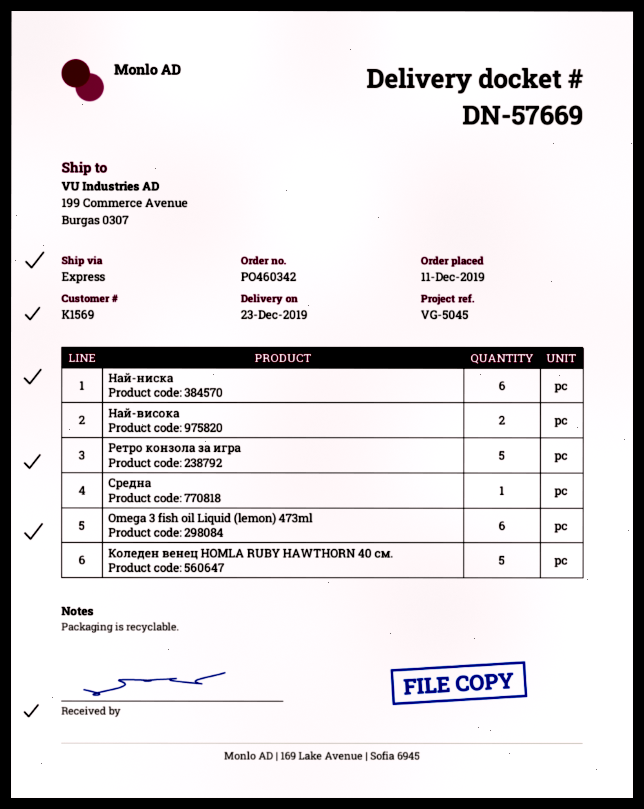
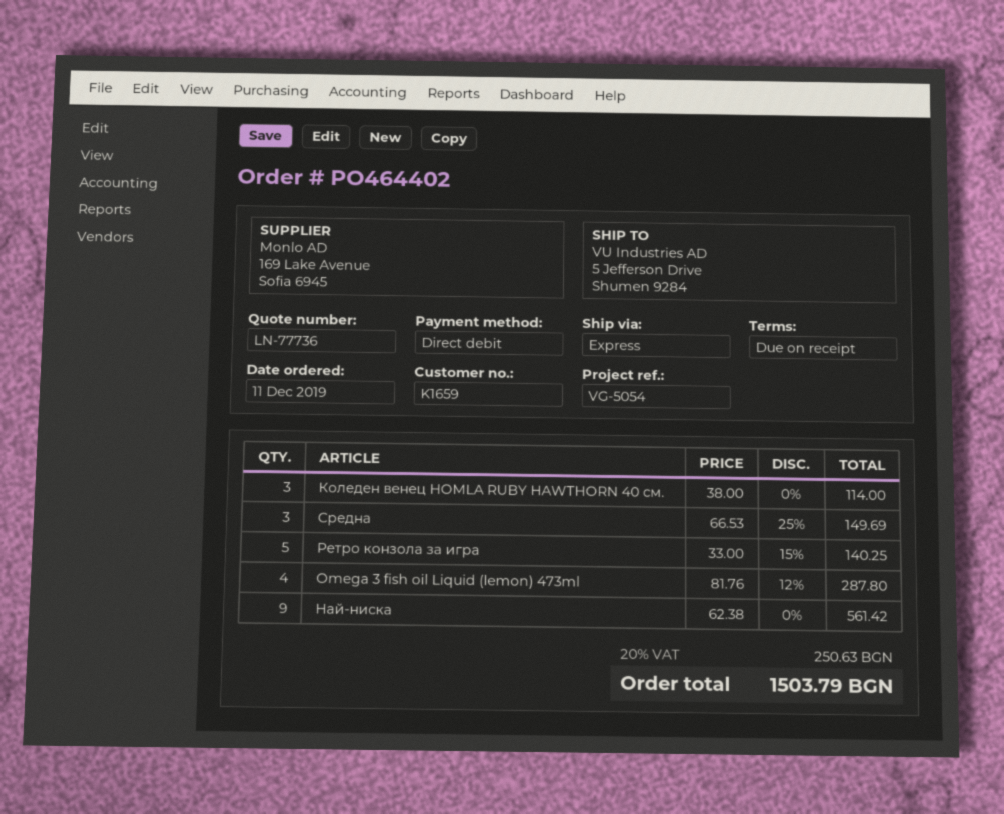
order number: PO460342 -> PO464402
customer number: K1569 -> K1659
reference: VG-5045 -> VG-5054
ship to: 199 Commerce Avenue, Burgas 0307 -> 5 Jefferson Drive, Shumen 9284
Най-ниска: 6 -> 9
Най-висока: 2 -> none
Средна: 1 -> 3
Omega 3 fish oil Liquid (lemon) 473ml: 6 -> 4
Коледен венец HOMLA RUBY HAWTHORN 40 см.: 5 -> 3

